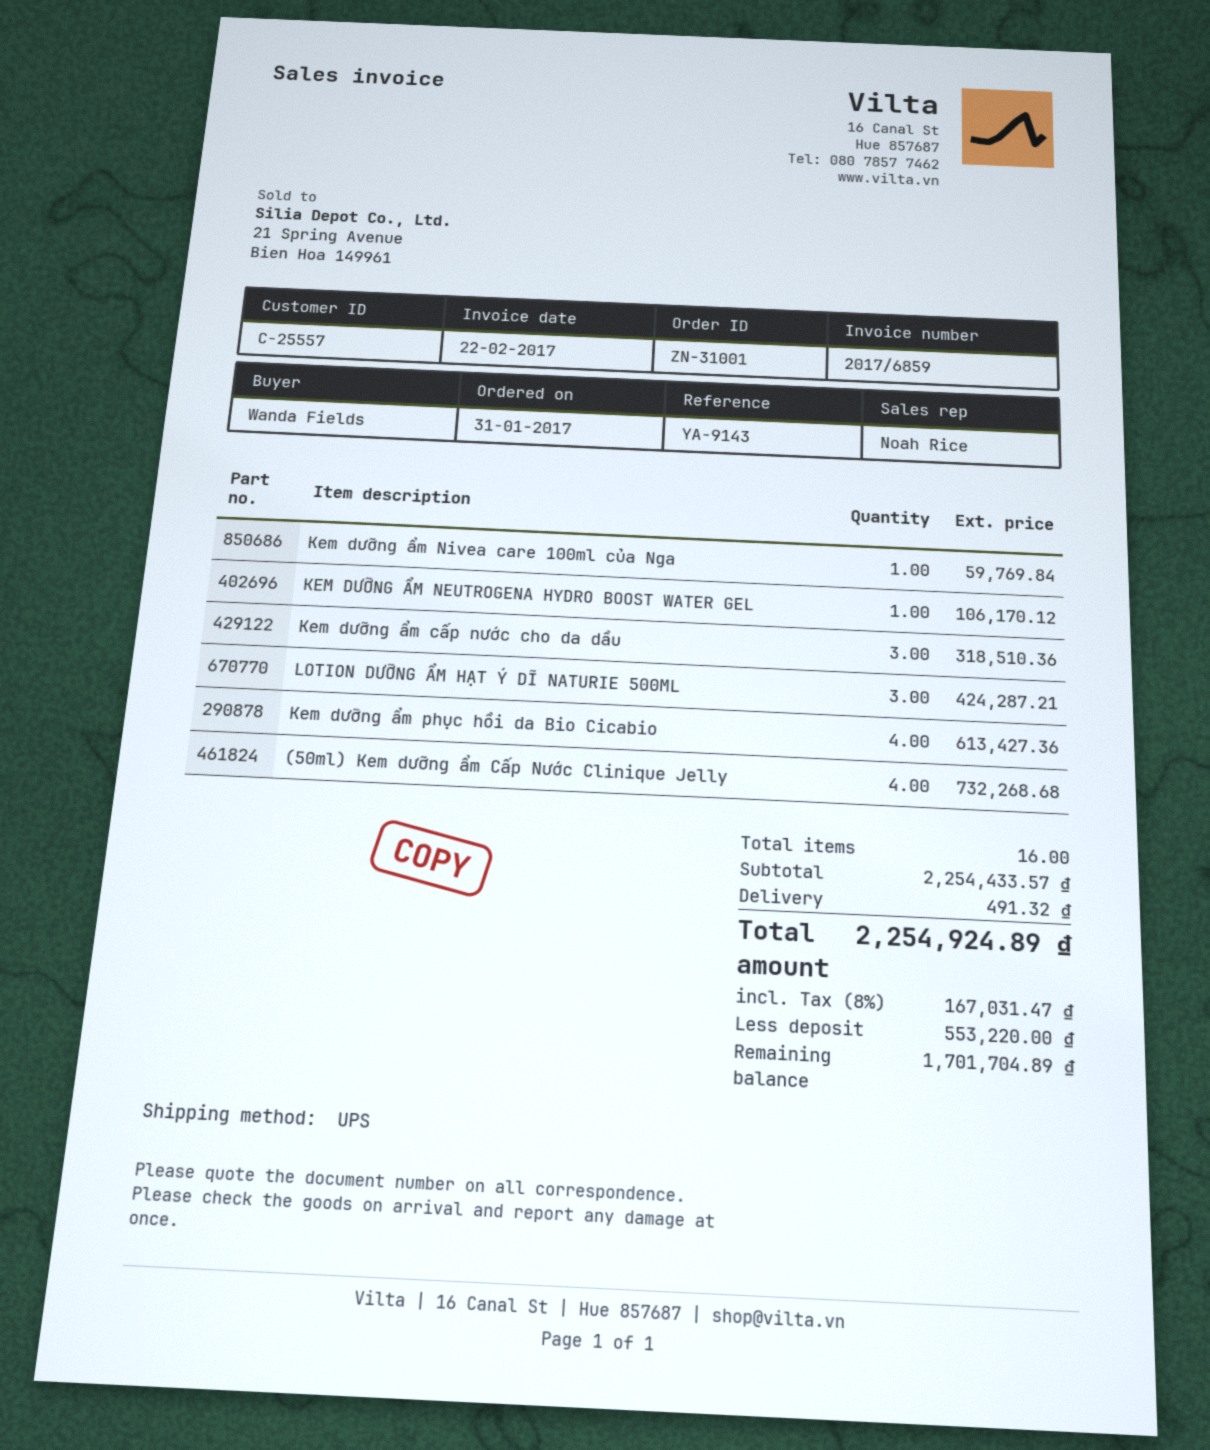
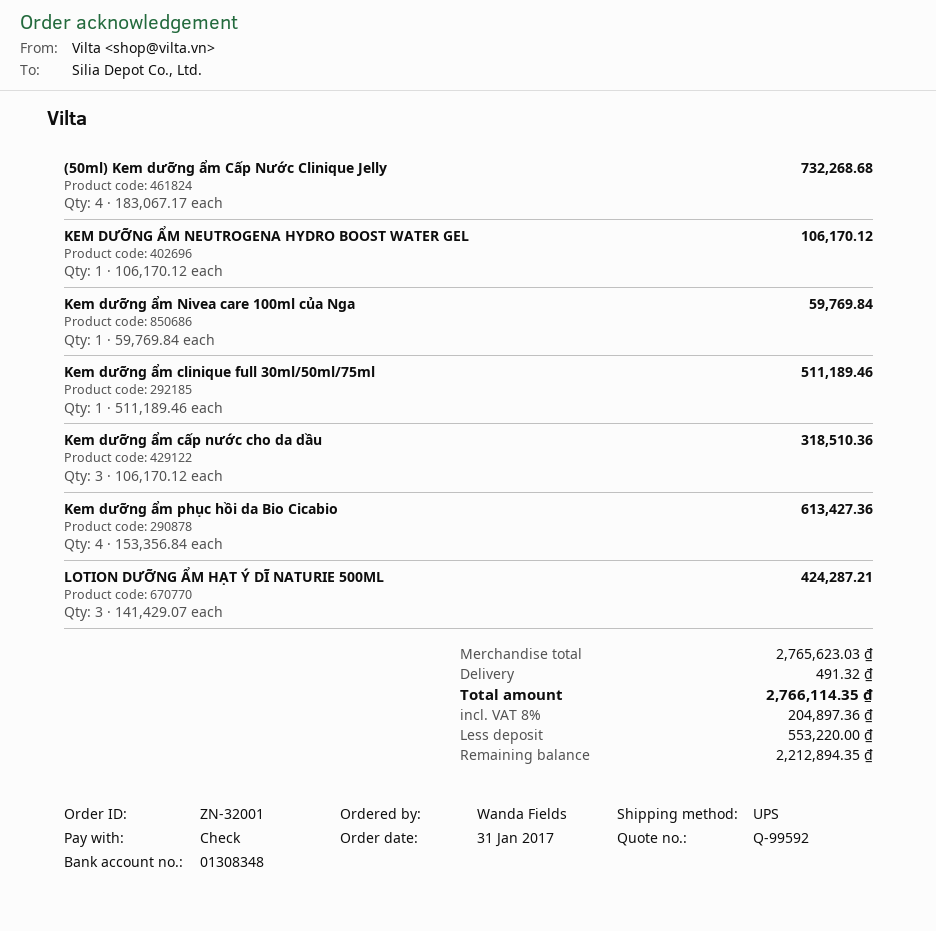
order number: ZN-31001 -> ZN-32001
Kem dưỡng ẩm clinique full 30ml/50ml/75ml: none -> 1 for 511189.46
subtotal: 2254433.57 -> 2765623.03
tax: 8% = 167031.47 -> 8% = 204897.36
total: 2254924.89 -> 2766114.35
balance: 1701704.89 -> 2212894.35

